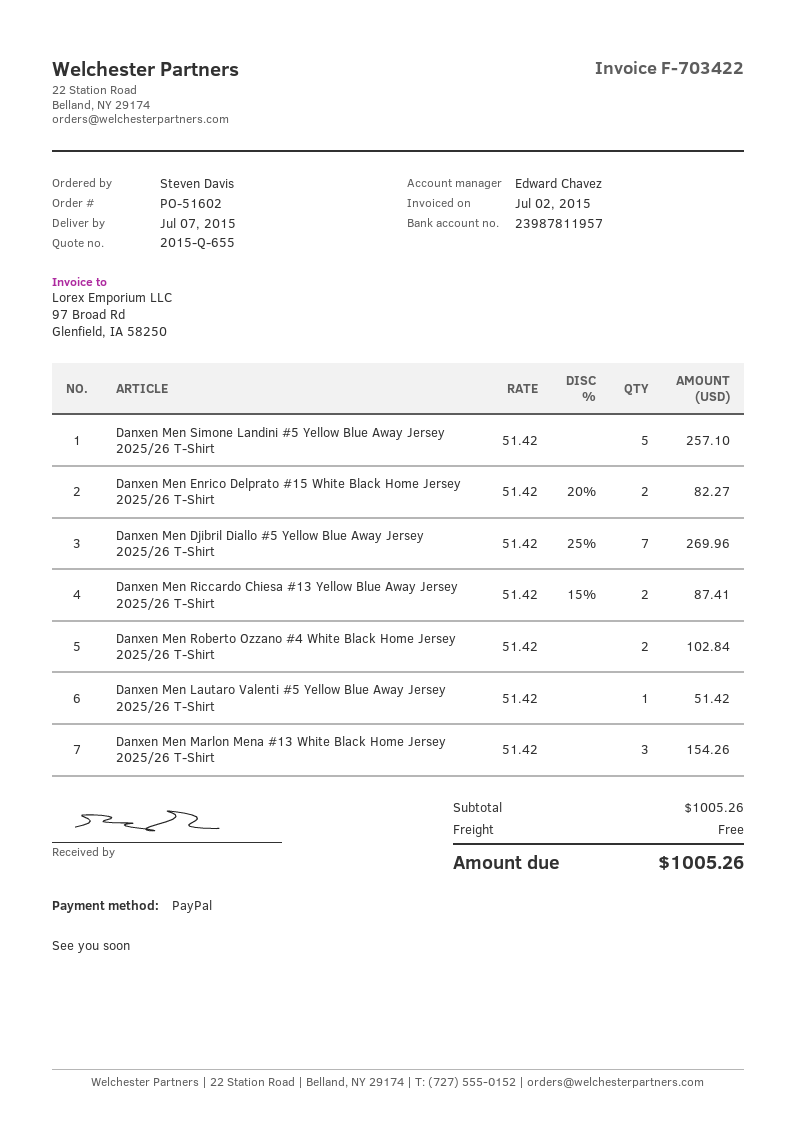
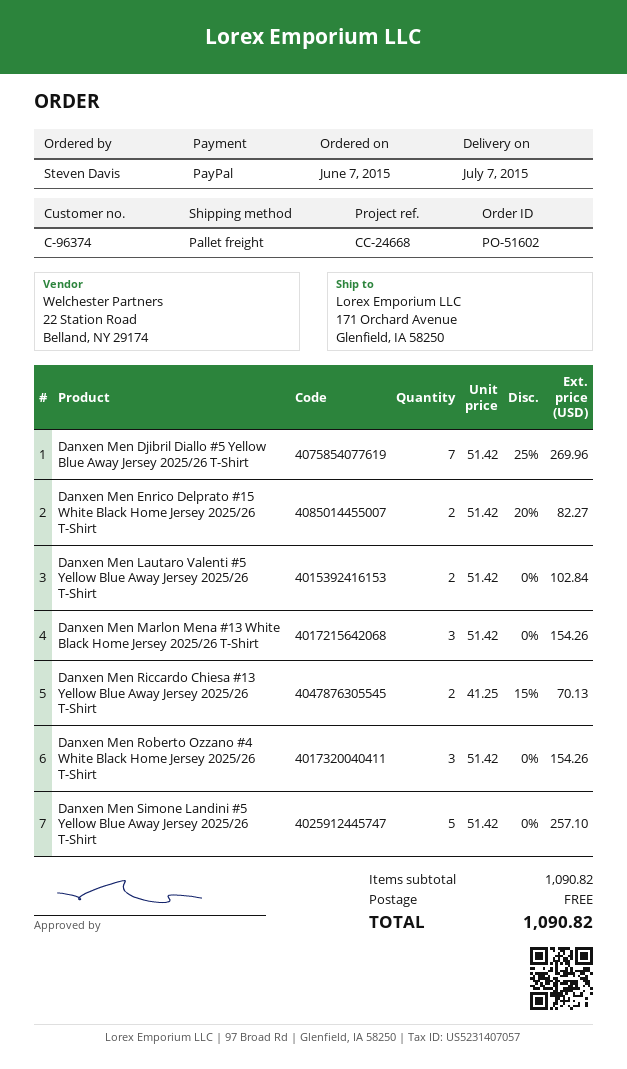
Danxen Men Riccardo Chiesa #13 Yellow Blue Away Jersey 2025/26 T-Shirt: 2 x 51.42 - 15% = 87.41 -> 2 x 41.25 - 15% = 70.13
Danxen Men Roberto Ozzano #4 White Black Home Jersey 2025/26 T-Shirt: 2 x 51.42 = 102.84 -> 3 x 51.42 = 154.26
Danxen Men Lautaro Valenti #5 Yellow Blue Away Jersey 2025/26 T-Shirt: 1 x 51.42 = 51.42 -> 2 x 51.42 = 102.84
subtotal: 1005.26 -> 1090.82
total: 1005.26 -> 1090.82

